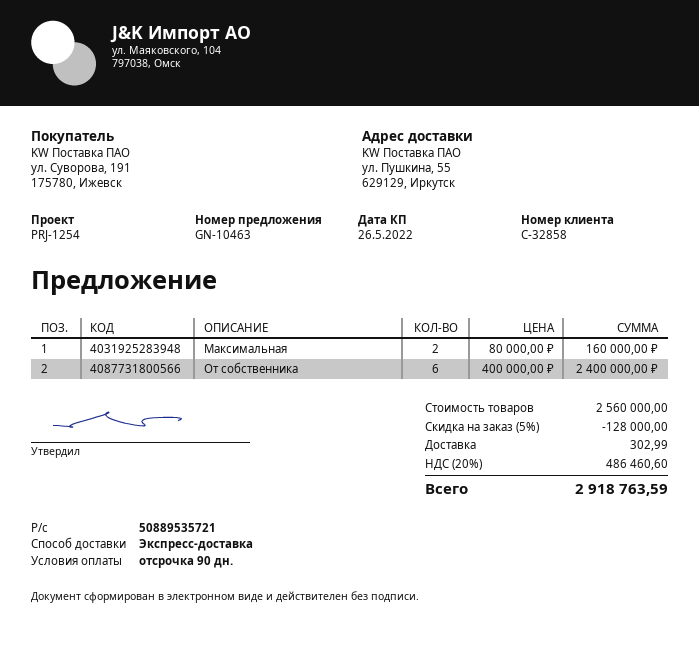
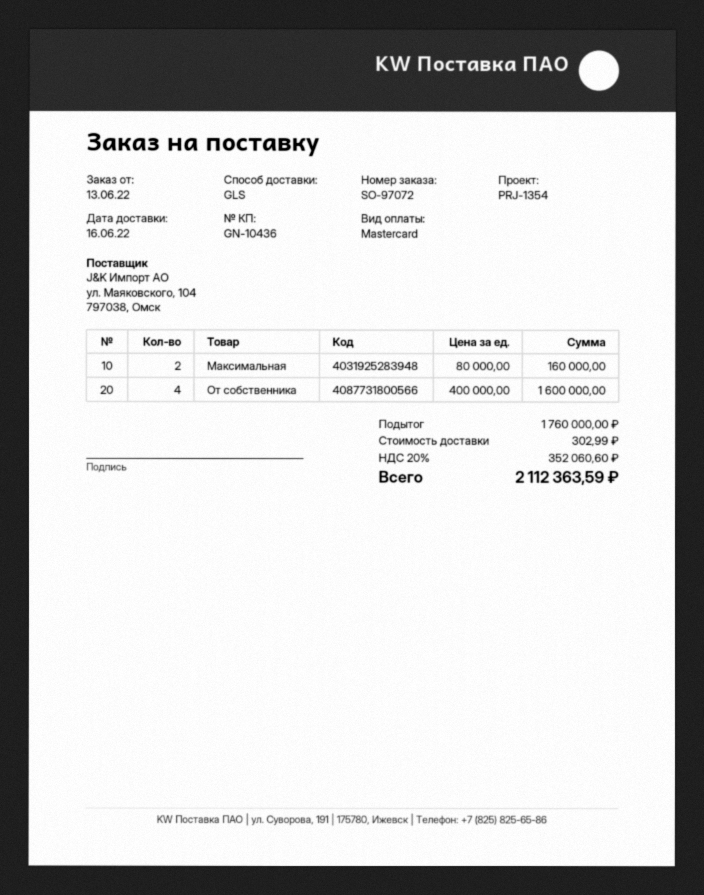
quote number: GN-10463 -> GN-10436
reference: PRJ-1254 -> PRJ-1354
shipping method: express -> GLS
От собственника: 6 x 400000.00 = 2400000.00 -> 4 x 400000.00 = 1600000.00
subtotal: 2560000.00 -> 1760000.00
discount: 5% = 128000.00 -> none
tax: 20% = 486460.60 -> 20% = 352060.60
total: 2918763.59 -> 2112363.59

